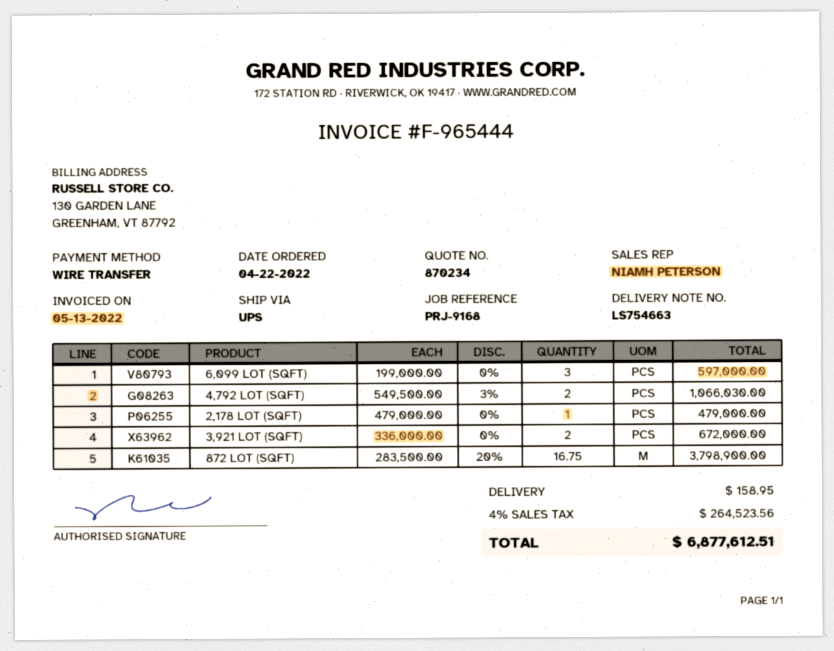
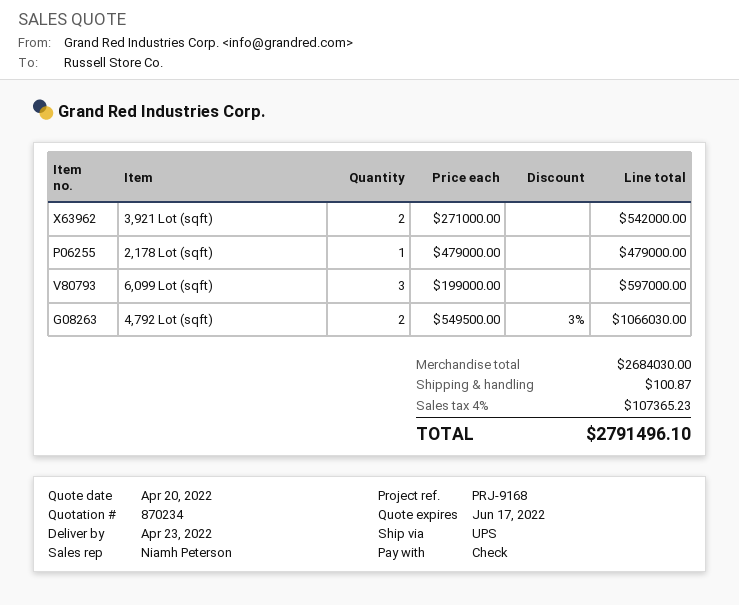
payment method: bank transfer -> cheque
3,921 LOT (SQFT): 2 x 336000.00 = 672000.00 -> 2 x 271000.00 = 542000.00
872 LOT (SQFT): 16.75 x 283500.00 - 20% = 3798900.00 -> none
shipping: 158.95 -> 100.87
tax: 4% = 264523.56 -> 4% = 107365.23
total: 6877612.51 -> 2791496.10

